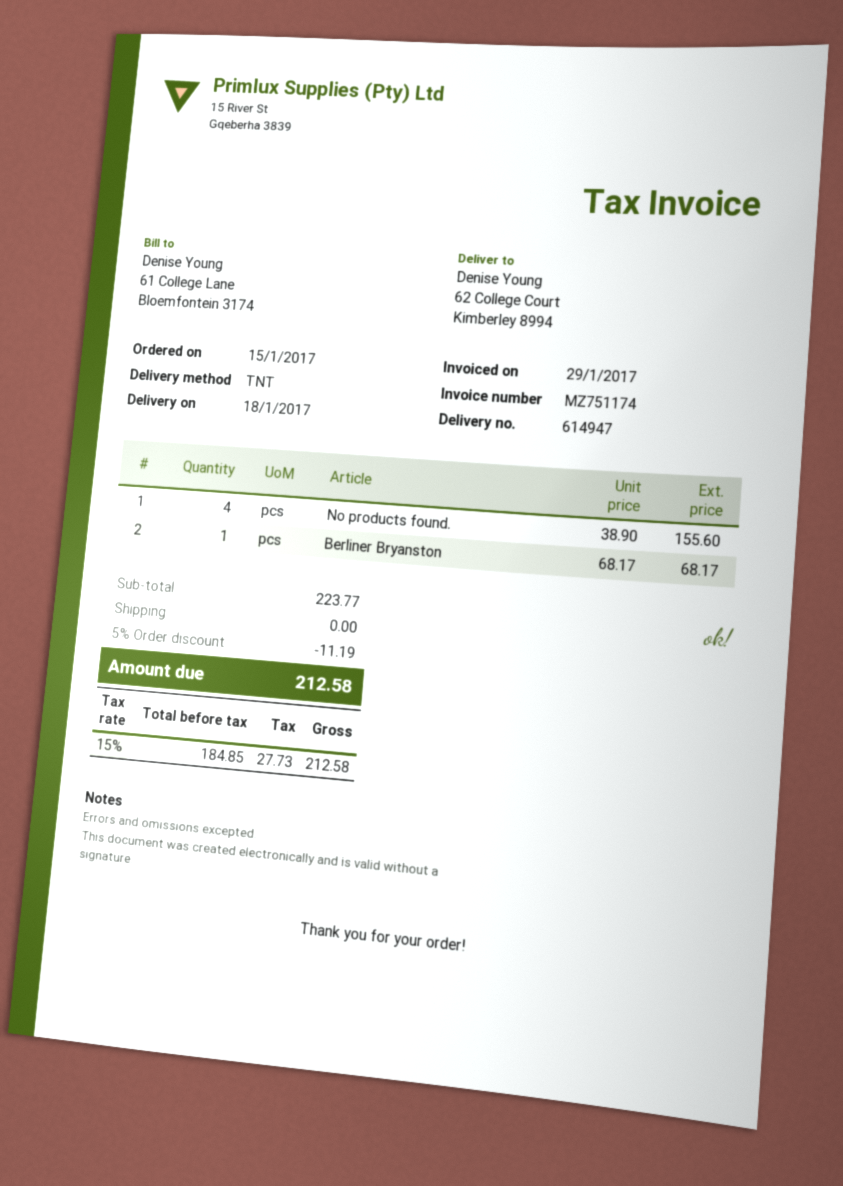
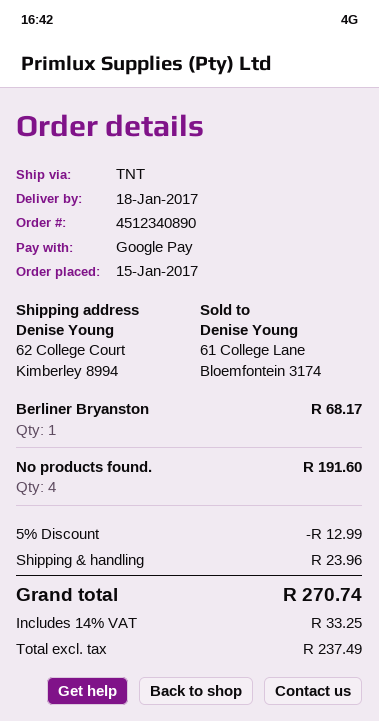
No products found.: 4 for 155.60 -> 4 for 191.60
discount: 5% = 11.19 -> 5% = 12.99
shipping: 0.00 -> 23.96
net: 184.85 -> 237.49
tax: 15% = 27.73 -> 14% = 33.25
total: 212.58 -> 270.74

